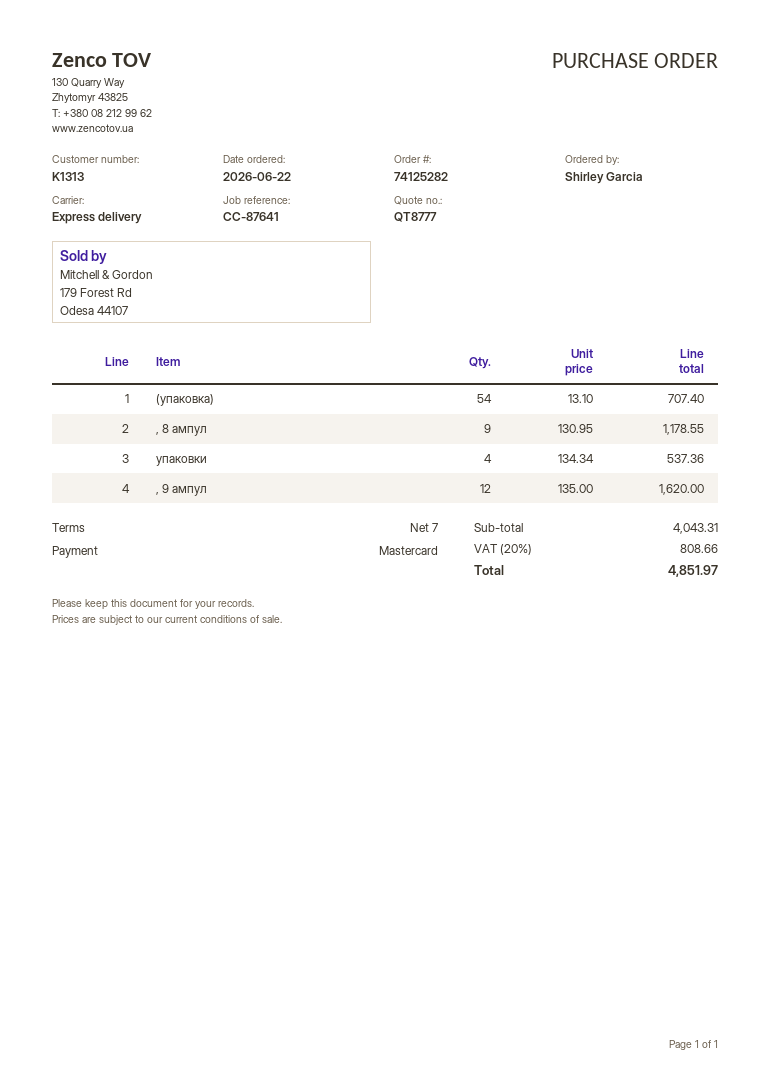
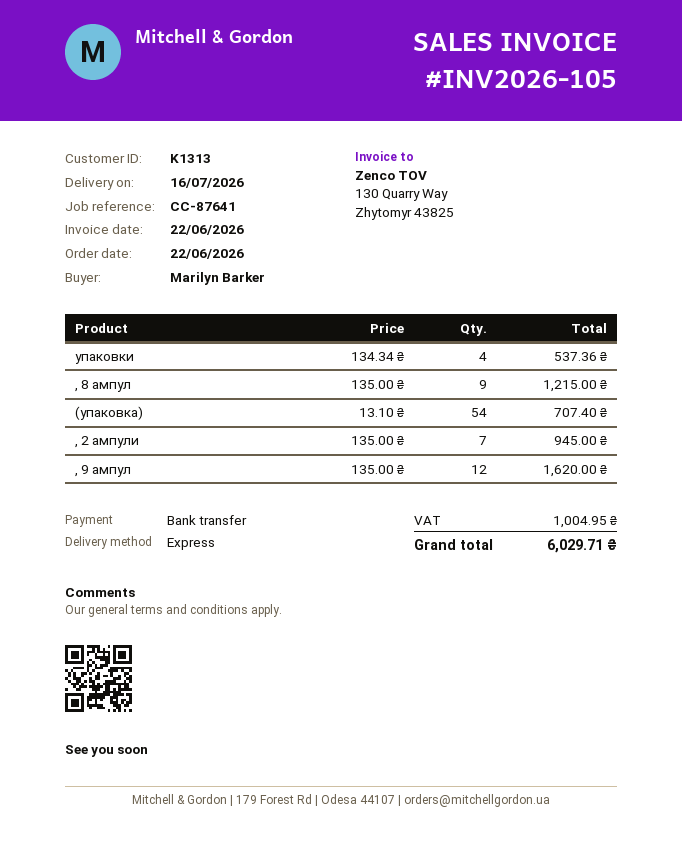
ordered by: Shirley Garcia -> Marilyn Barker
payment method: Mastercard -> bank transfer
, 8 ампул: 9 x 130.95 = 1178.55 -> 9 x 135.00 = 1215.00
, 2 ампули: none -> 7 x 135.00 = 945.00
tax: 808.66 -> 1004.95
total: 4851.97 -> 6029.71

